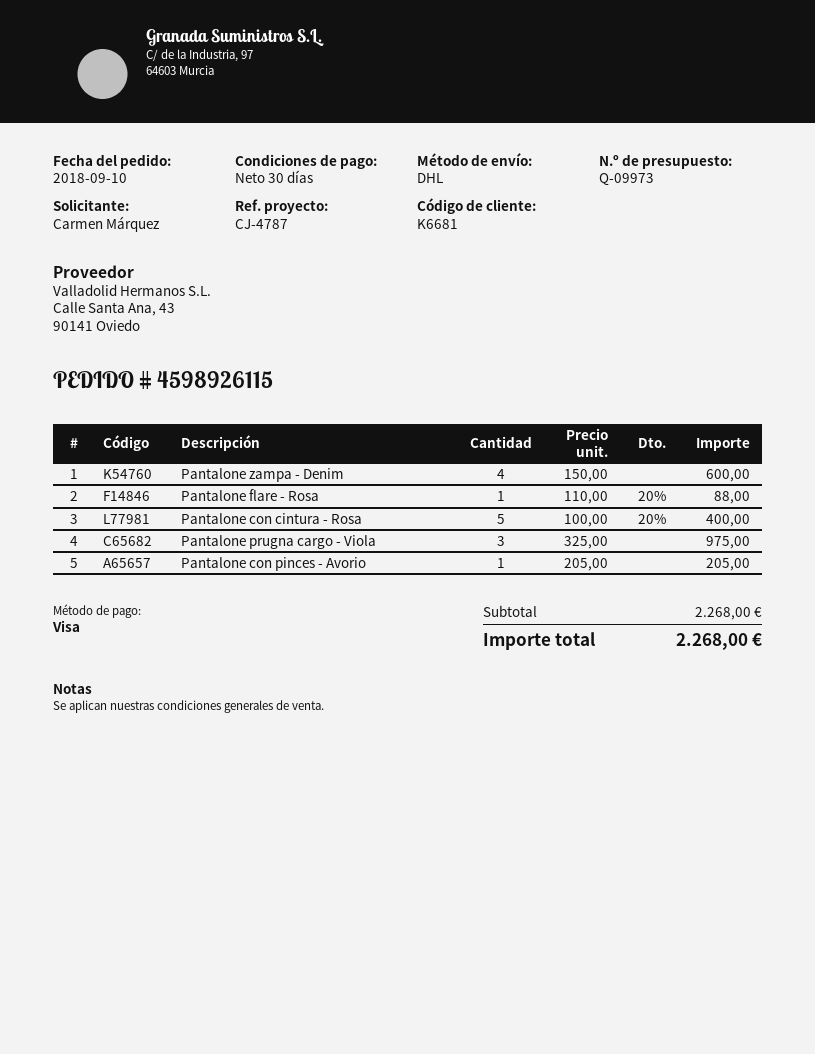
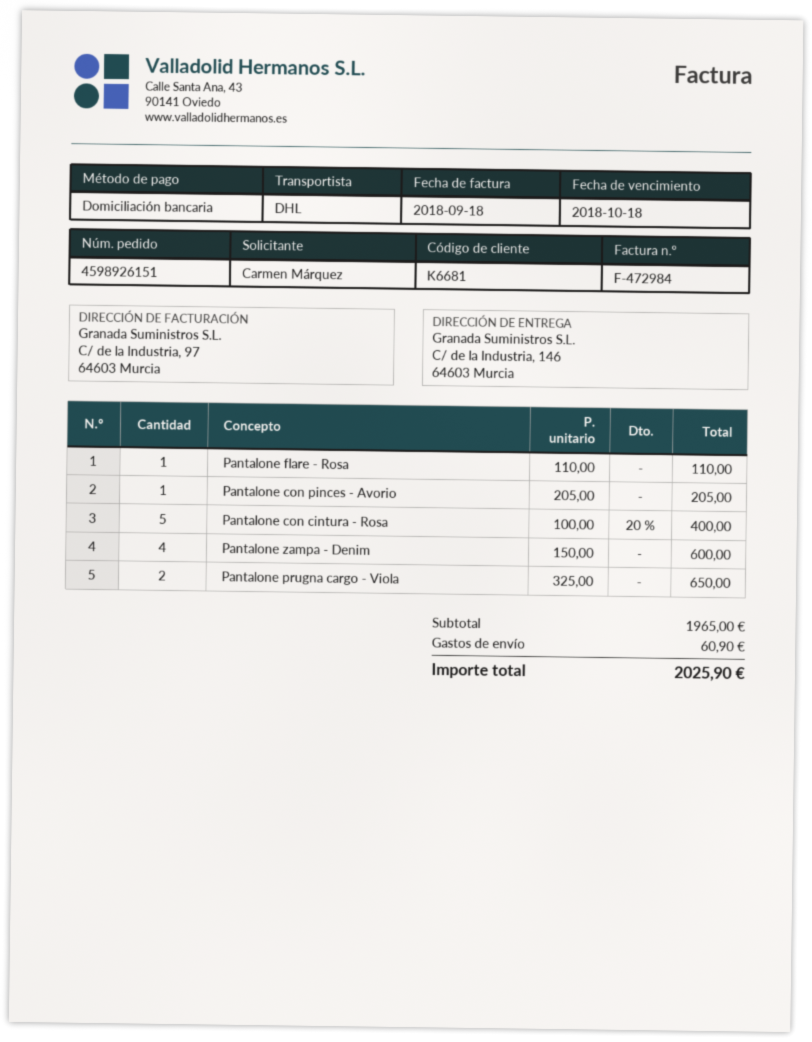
order number: 4598926115 -> 4598926151
payment method: Visa -> direct debit
Pantalone flare - Rosa: 1 x 110.00 - 20% = 88.00 -> 1 x 110.00 = 110.00
Pantalone prugna cargo - Viola: 3 x 325.00 = 975.00 -> 2 x 325.00 = 650.00
subtotal: 2268.00 -> 1965.00
shipping: none -> 60.90
total: 2268.00 -> 2025.90

